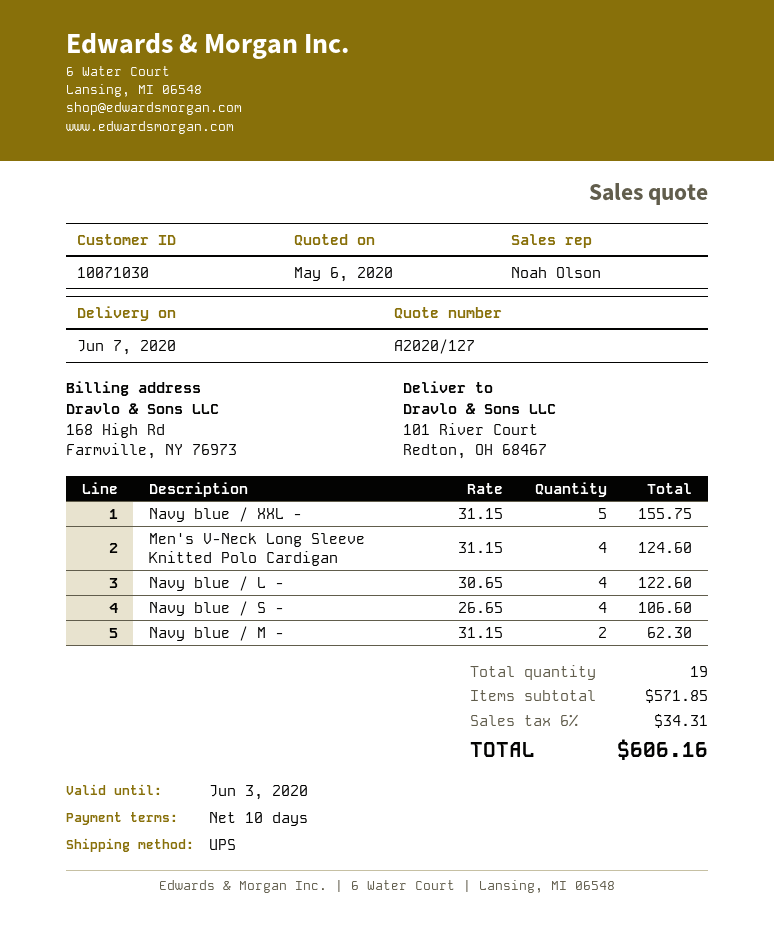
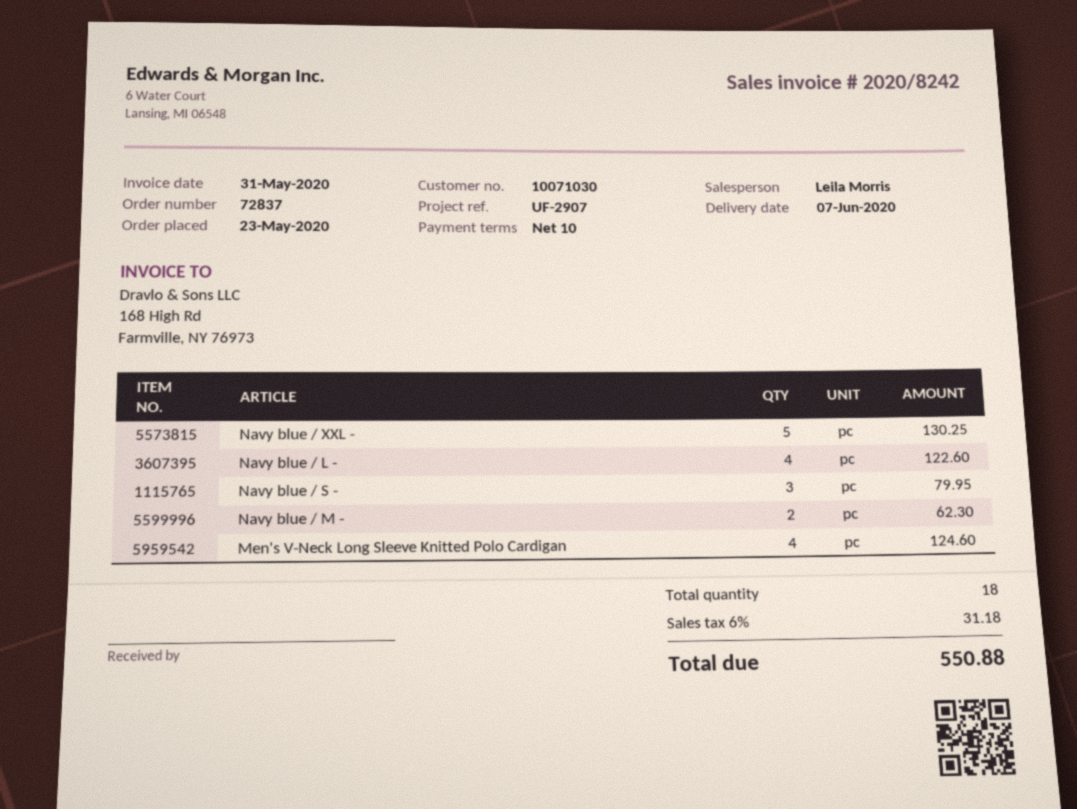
sales rep: Noah Olson -> Leila Morris
Navy blue / XXL -: 5 for 155.75 -> 5 for 130.25
Navy blue / S -: 4 for 106.60 -> 3 for 79.95
total quantity: 19 -> 18
tax: 6% = 34.31 -> 6% = 31.18
total: 606.16 -> 550.88

